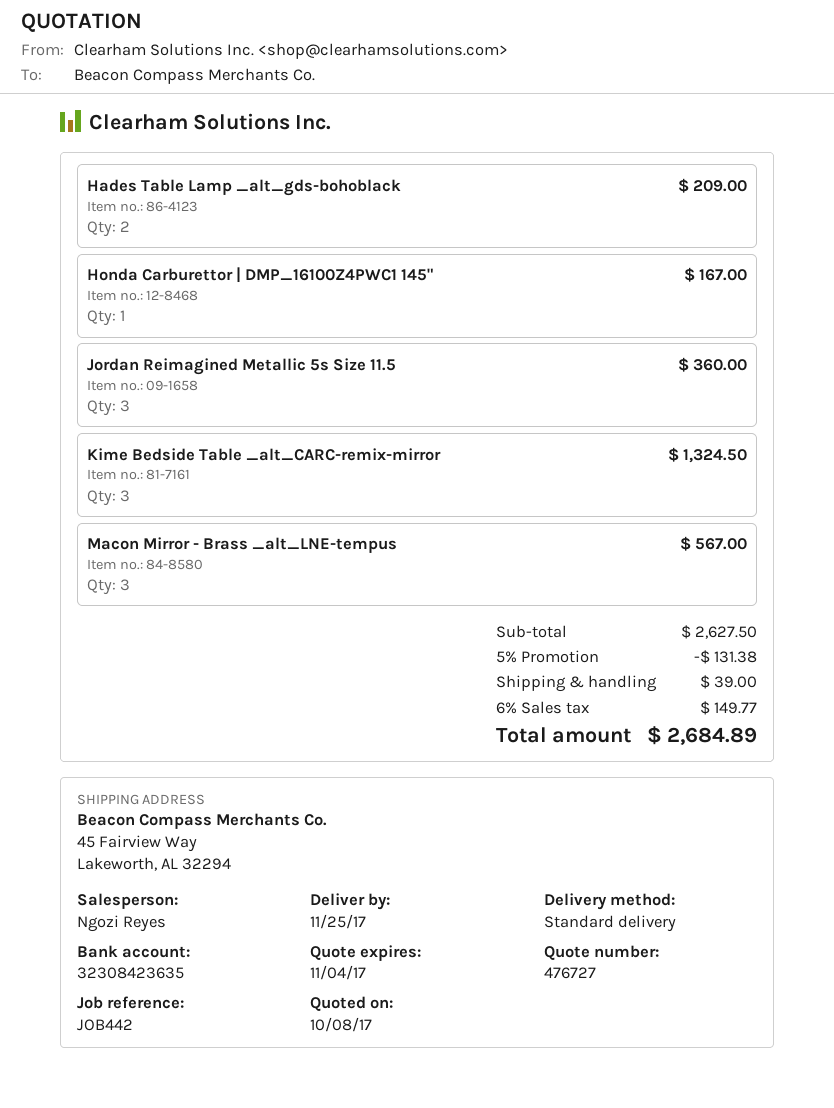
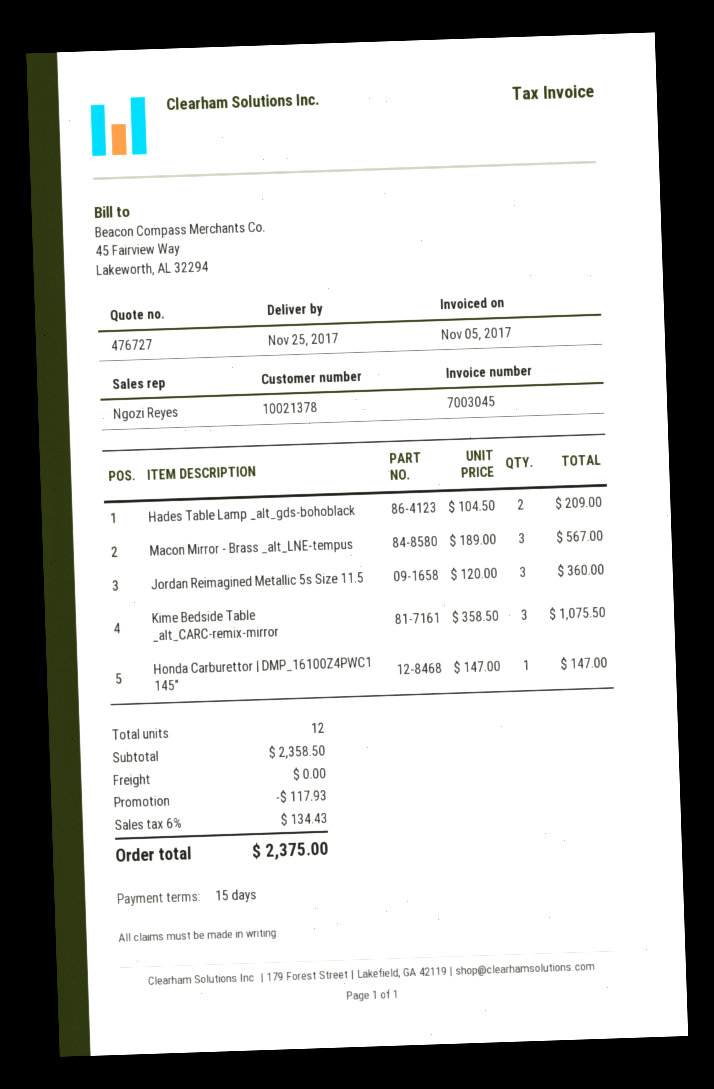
Honda Carburettor | DMP_16100Z4PWC1 145": 1 for 167.00 -> 1 for 147.00
Kime Bedside Table _alt_CARC-remix-mirror: 3 for 1324.50 -> 3 for 1075.50
subtotal: 2627.50 -> 2358.50
discount: 131.38 -> 117.93
shipping: 39.00 -> 0.00
tax: 6% = 149.77 -> 6% = 134.43
total: 2684.89 -> 2375.00

